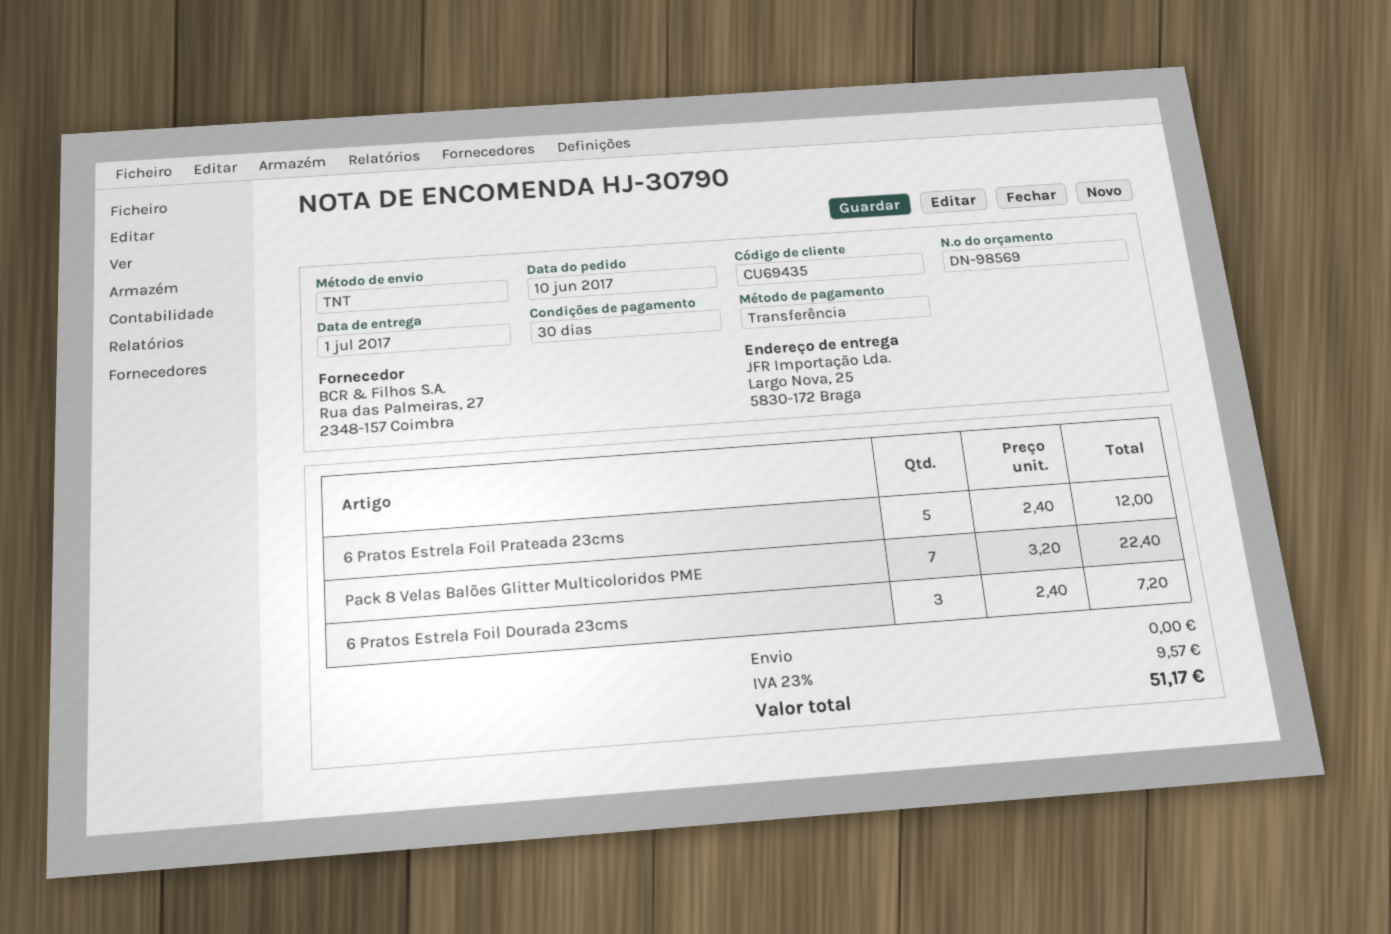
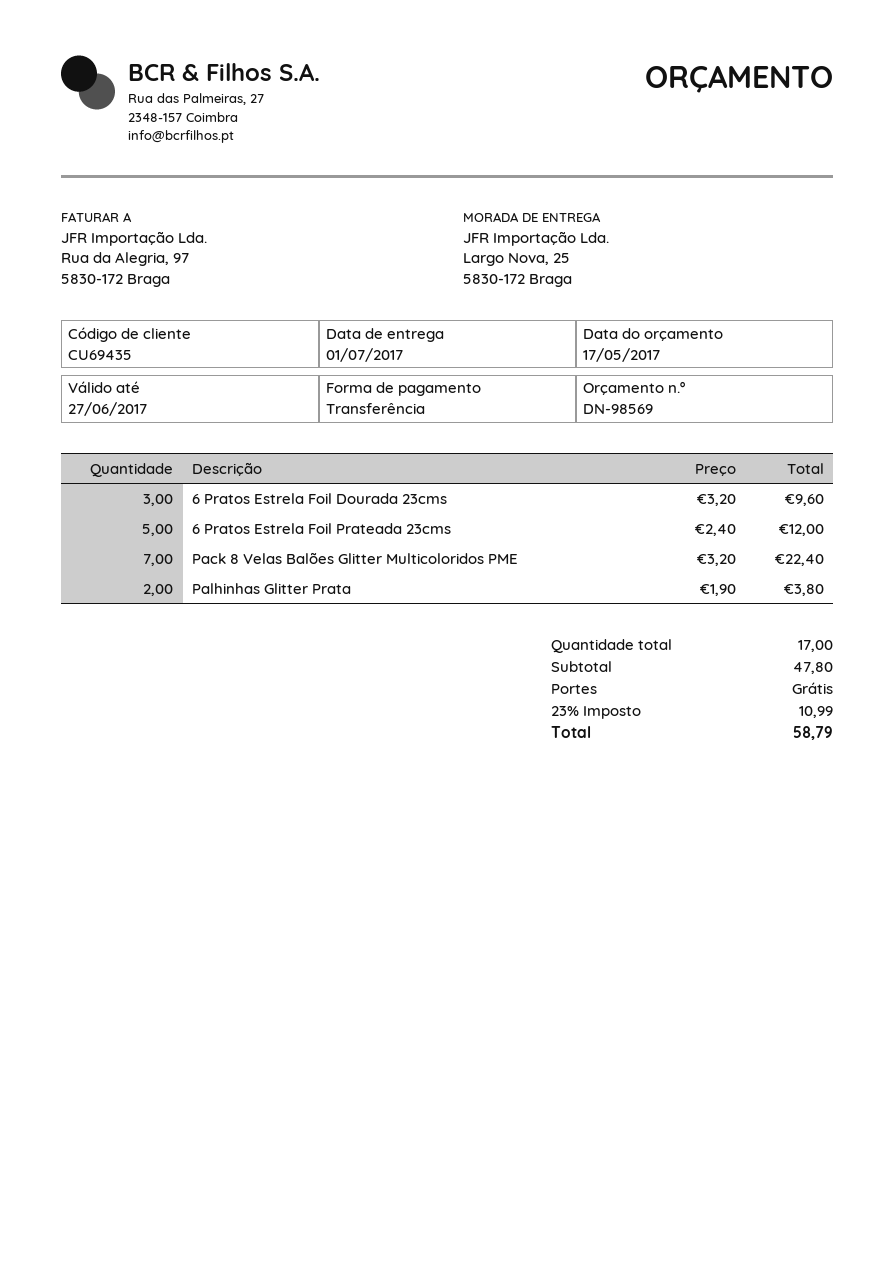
6 Pratos Estrela Foil Dourada 23cms: 3 x 2.40 = 7.20 -> 3 x 3.20 = 9.60
Palhinhas Glitter Prata: none -> 2 x 1.90 = 3.80
tax: 23% = 9.57 -> 23% = 10.99
total: 51.17 -> 58.79

